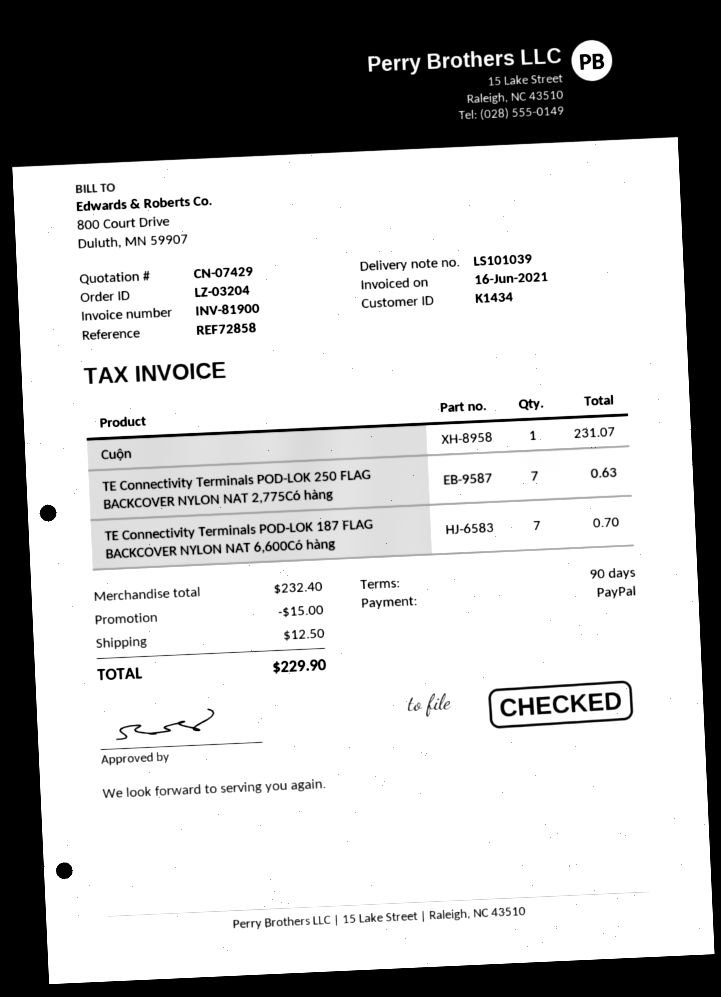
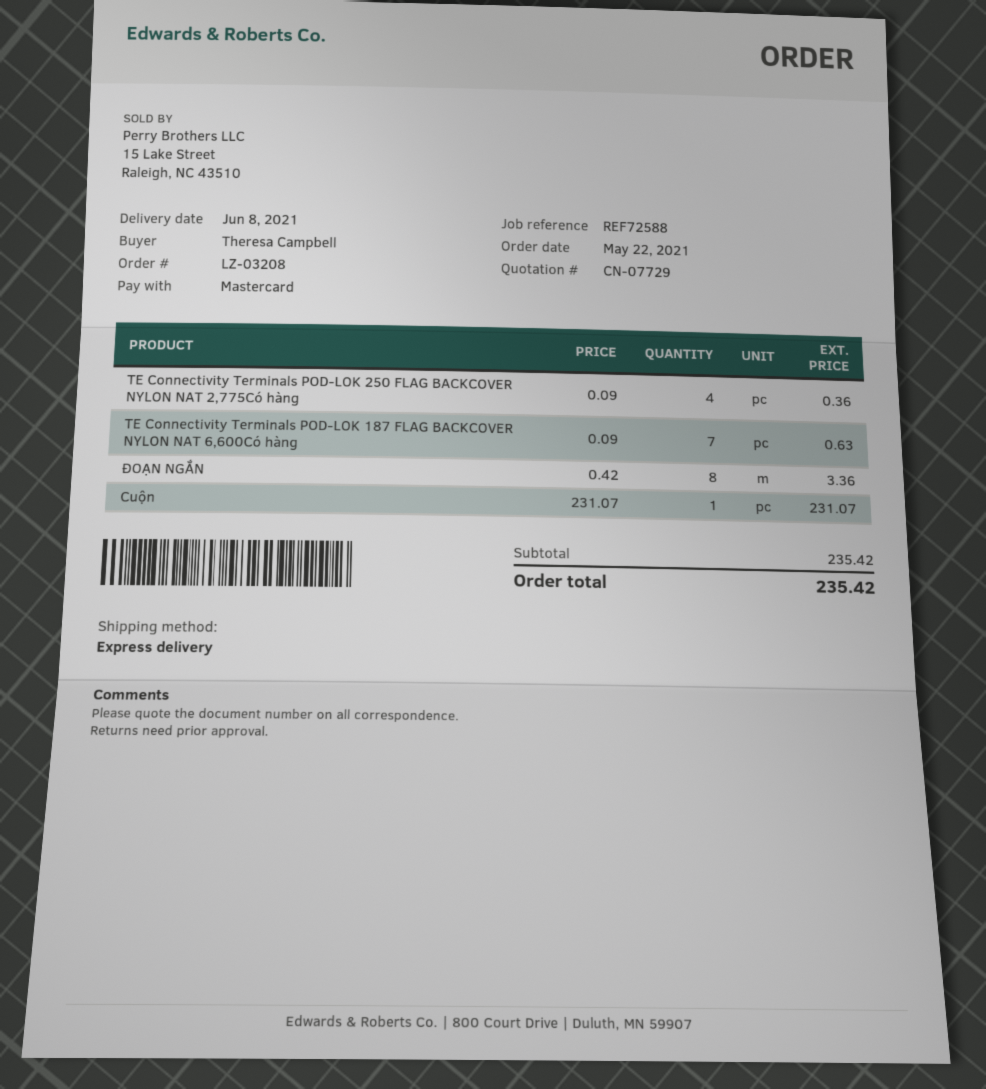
quote number: CN-07429 -> CN-07729
order number: LZ-03204 -> LZ-03208
reference: REF72858 -> REF72588
payment method: PayPal -> Mastercard
TE Connectivity Terminals POD-LOK 250 FLAG BACKCOVER NYLON NAT 2,775Có hàng: 7 for 0.63 -> 4 for 0.36
TE Connectivity Terminals POD-LOK 187 FLAG BACKCOVER NYLON NAT 6,600Có hàng: 7 for 0.70 -> 7 for 0.63
ĐOẠN NGẮN: none -> 8 for 3.36
subtotal: 232.40 -> 235.42
discount: 15.00 -> none
shipping: 12.50 -> none
total: 229.90 -> 235.42

